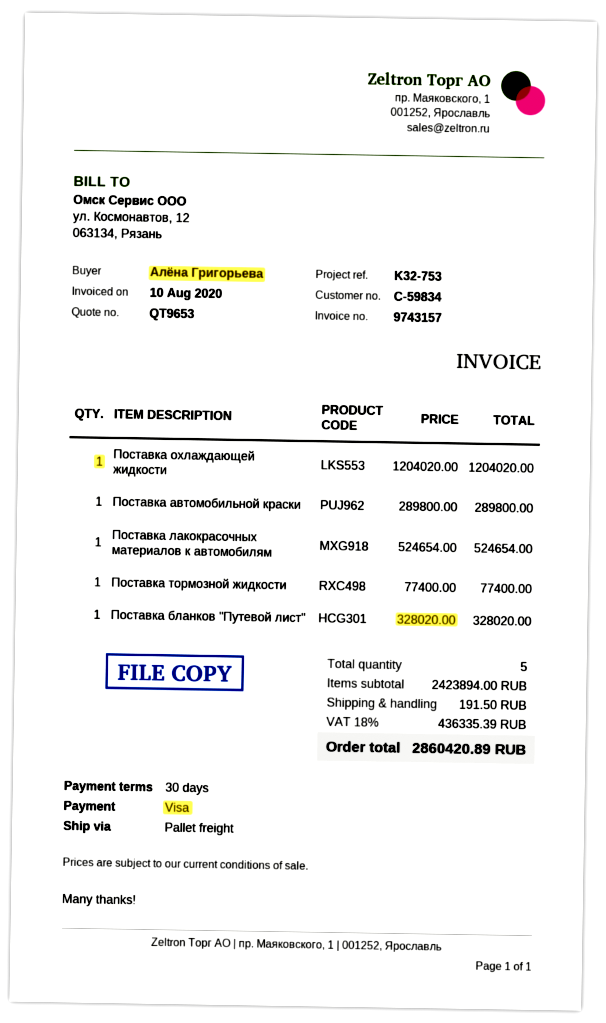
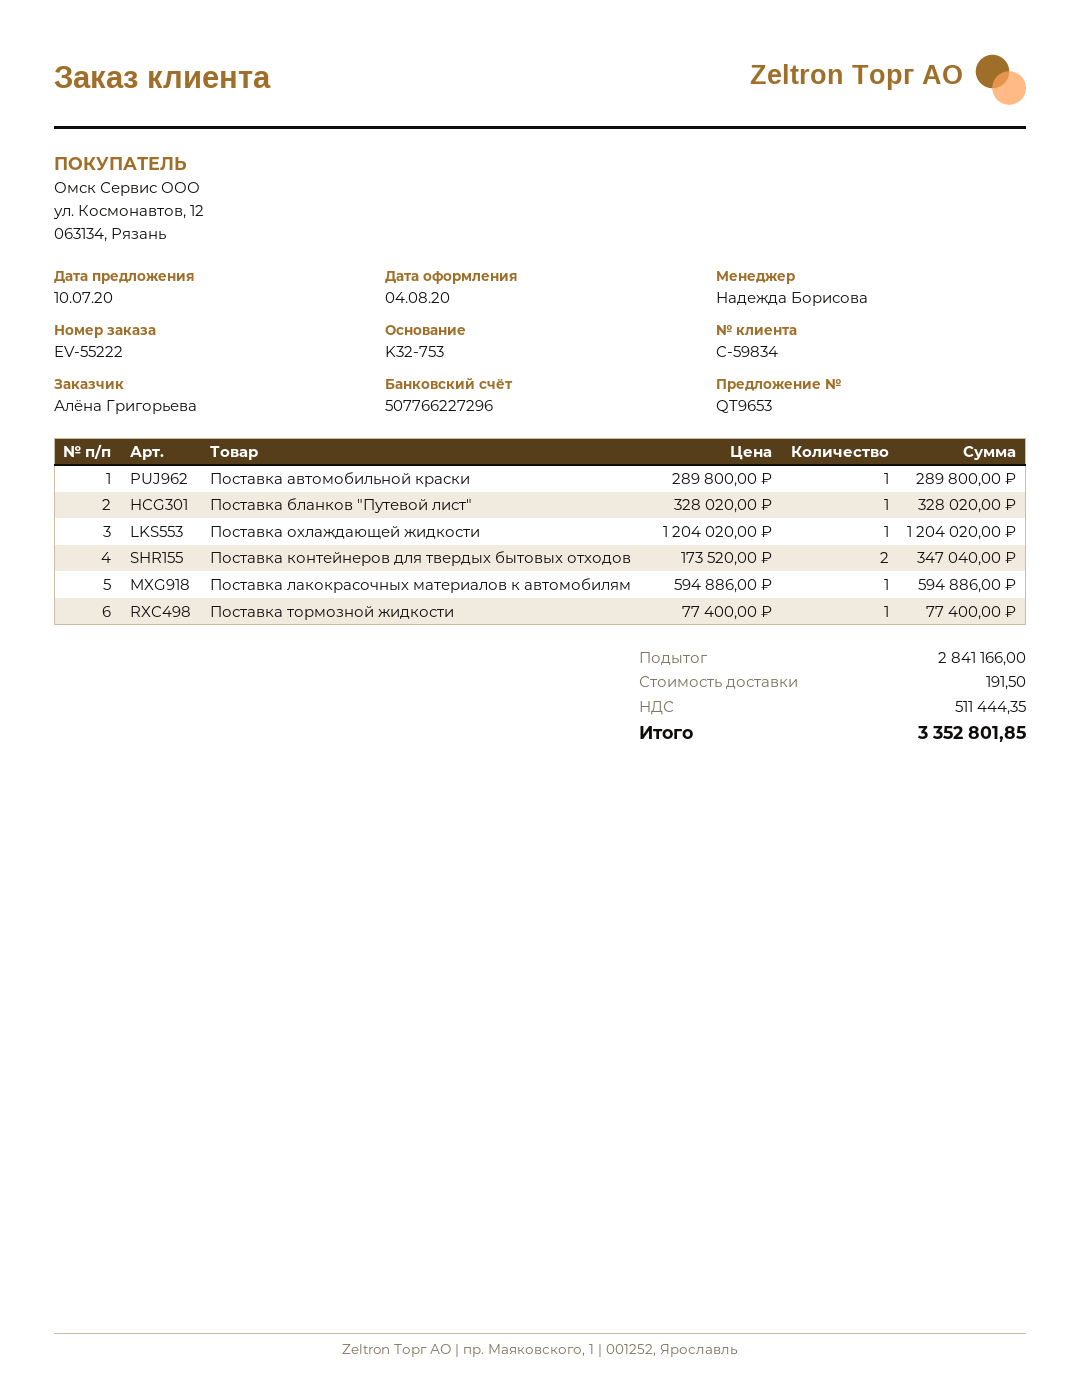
Поставка лакокрасочных материалов к автомобилям: 1 x 524654.00 = 524654.00 -> 1 x 594886.00 = 594886.00
Поставка контейнеров для твердых бытовых отходов: none -> 2 x 173520.00 = 347040.00
subtotal: 2423894.00 -> 2841166.00
tax: 436335.39 -> 511444.35
total: 2860420.89 -> 3352801.85

